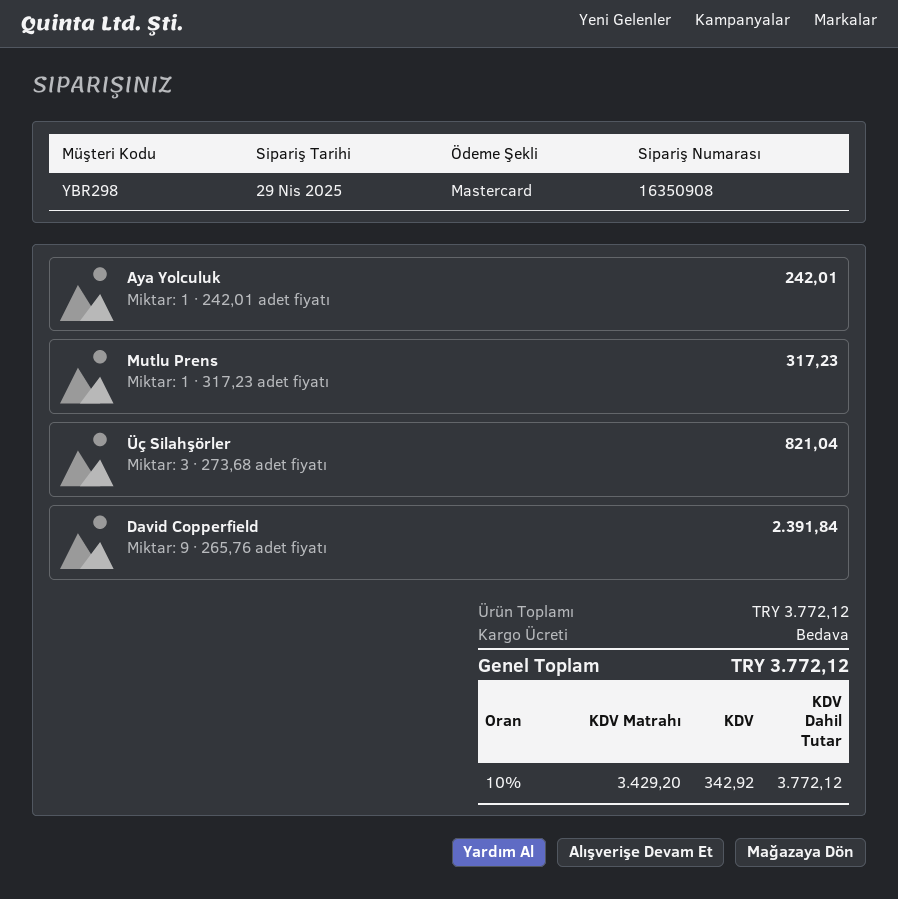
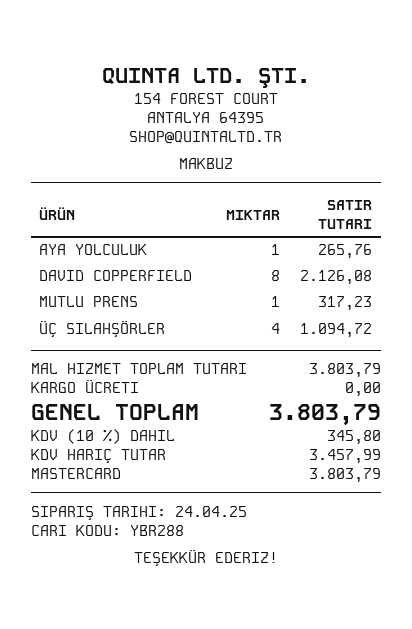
order date: 2025-04-29 -> 2025-04-24
customer number: YBR298 -> YBR288
Aya Yolculuk: 1 for 242.01 -> 1 for 265.76
Üç Silahşörler: 3 for 821.04 -> 4 for 1094.72
David Copperfield: 9 for 2391.84 -> 8 for 2126.08
subtotal: 3772.12 -> 3803.79
net: 3429.20 -> 3457.99
tax: 10% = 342.92 -> 10% = 345.80
total: 3772.12 -> 3803.79

